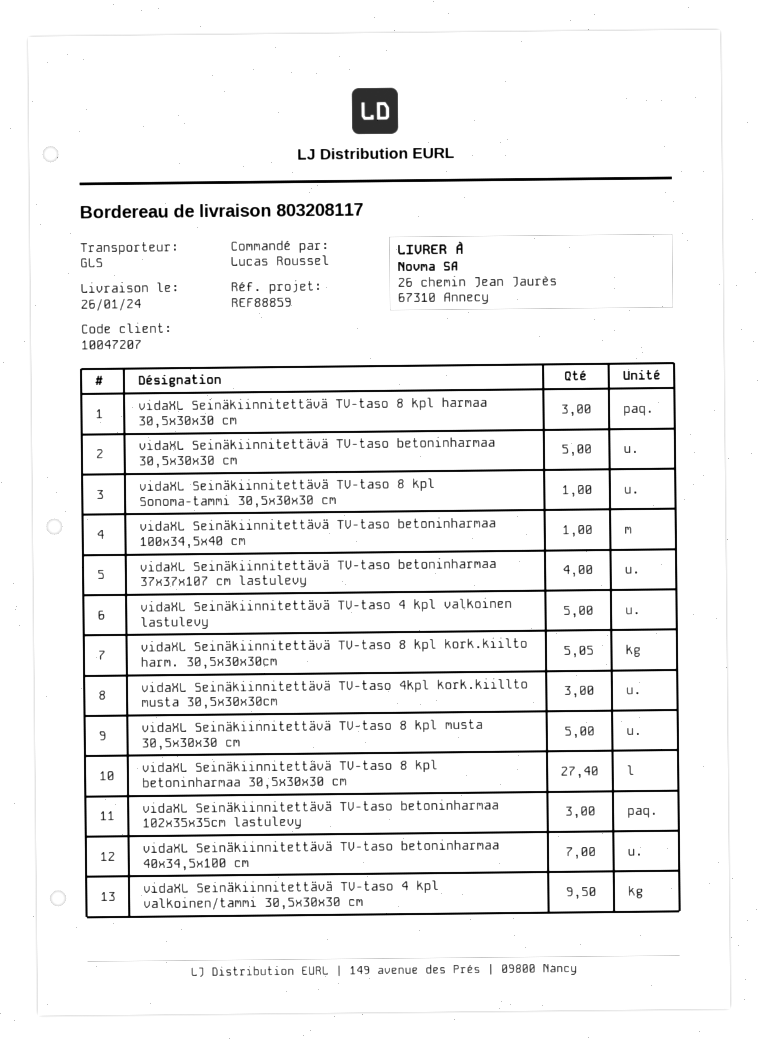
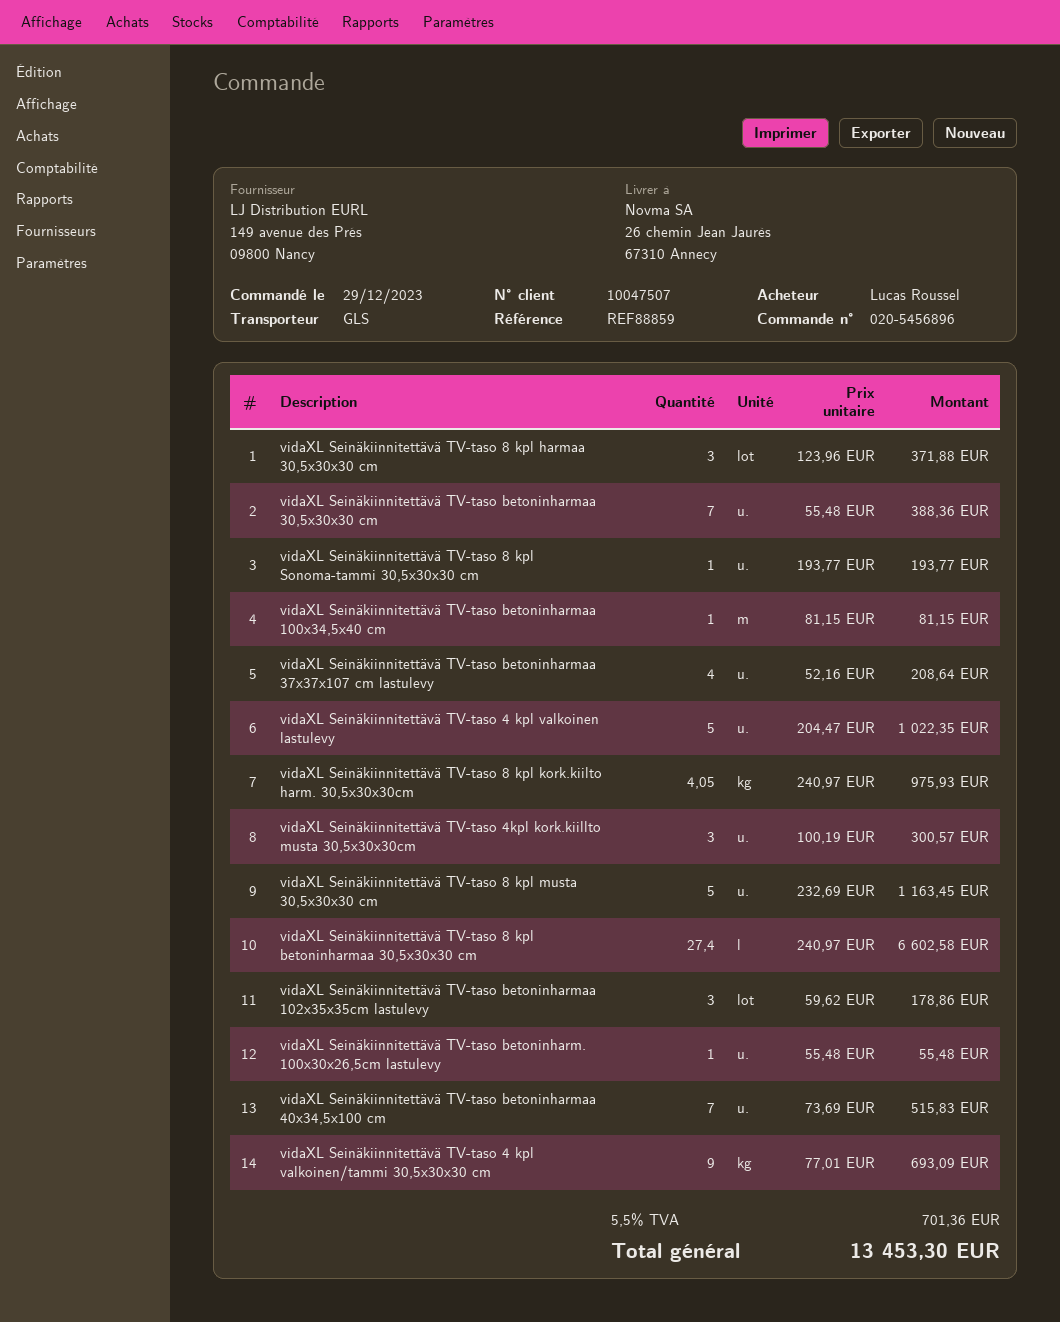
customer number: 10047207 -> 10047507
vidaXL Seinäkiinnitettävä TV-taso betoninharmaa 30,5x30x30 cm: 5 -> 7
vidaXL Seinäkiinnitettävä TV-taso 8 kpl kork.kiilto harm. 30,5x30x30cm: 5.05 -> 4.05
vidaXL Seinäkiinnitettävä TV-taso 4 kpl valkoinen/tammi 30,5x30x30 cm: 9.5 -> 9
vidaXL Seinäkiinnitettävä TV-taso betoninharm. 100x30x26,5cm lastulevy: none -> 1

